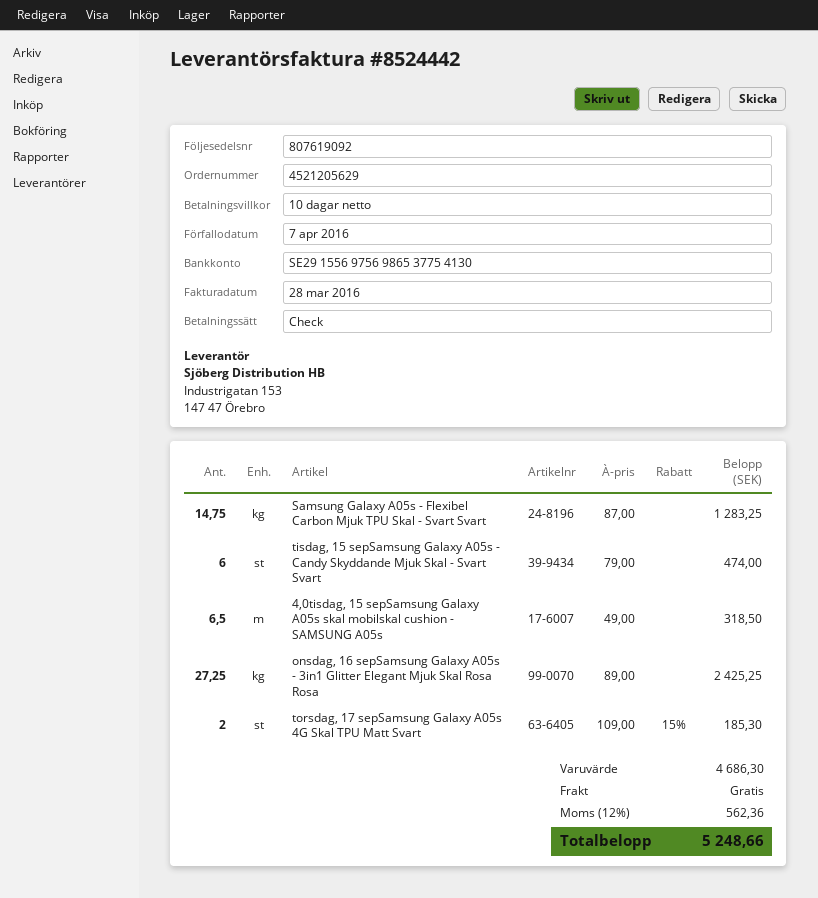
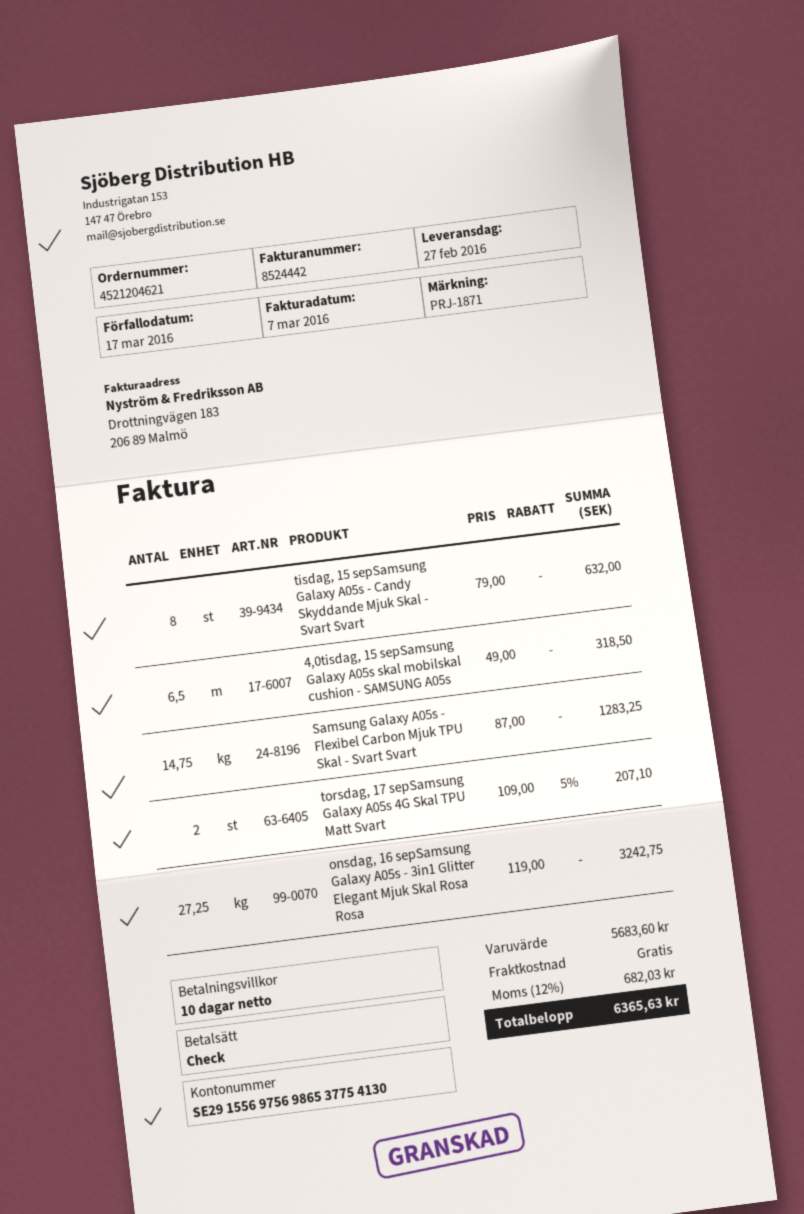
order number: 4521205629 -> 4521204621
invoice date: 2016-03-28 -> 2016-03-07
due date: 2016-04-07 -> 2016-03-17
tisdag, 15 sepSamsung Galaxy A05s - Candy Skyddande Mjuk Skal - Svart Svart: 6 x 79.00 = 474.00 -> 8 x 79.00 = 632.00
onsdag, 16 sepSamsung Galaxy A05s - 3in1 Glitter Elegant Mjuk Skal Rosa Rosa: 27.25 x 89.00 = 2425.25 -> 27.25 x 119.00 = 3242.75
torsdag, 17 sepSamsung Galaxy A05s 4G Skal TPU Matt Svart: 2 x 109.00 - 15% = 185.30 -> 2 x 109.00 - 5% = 207.10
subtotal: 4686.30 -> 5683.60
tax: 12% = 562.36 -> 12% = 682.03
total: 5248.66 -> 6365.63

